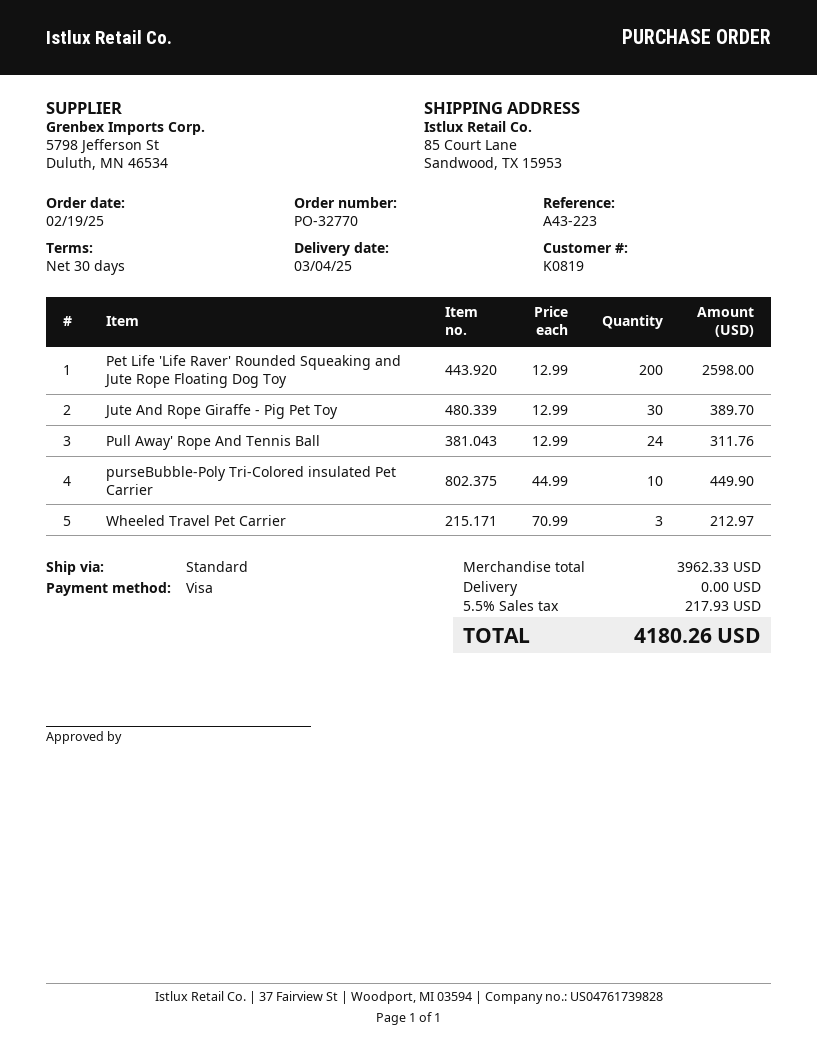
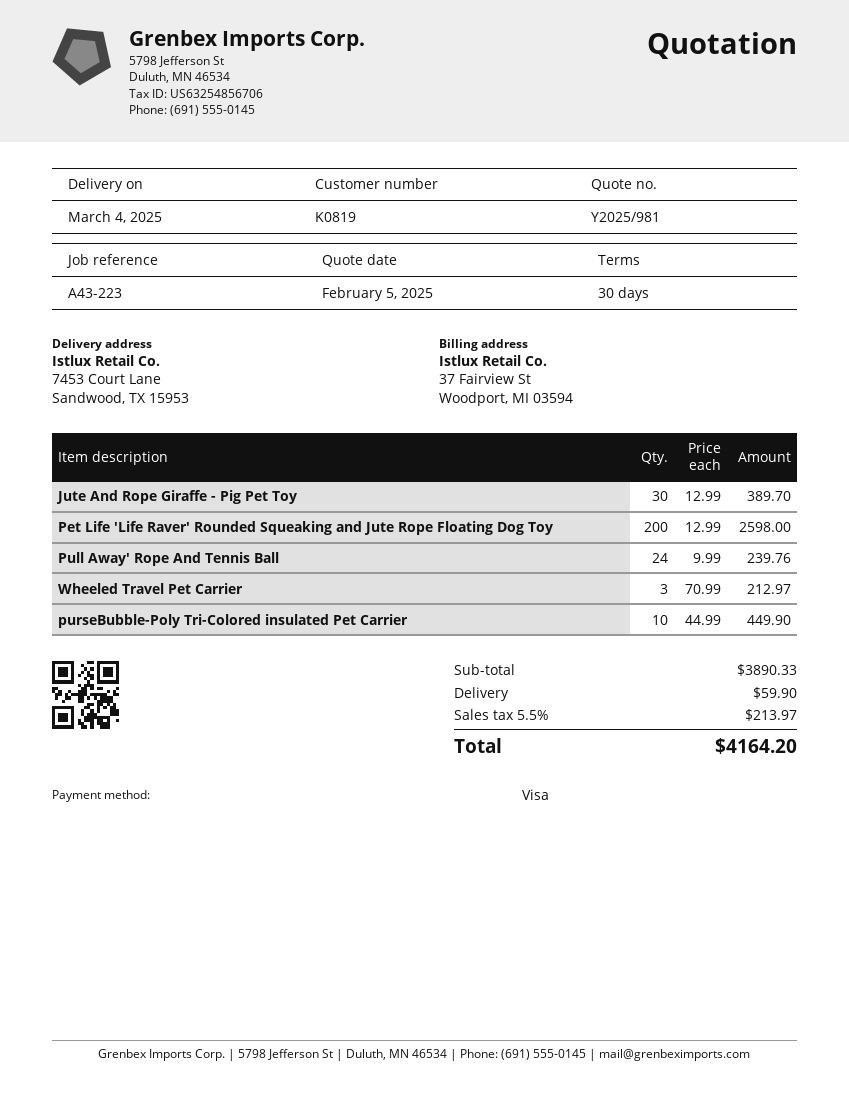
ship to: 85 Court Lane, Sandwood, TX 15953 -> 7453 Court Lane, Sandwood, TX 15953
Pull Away' Rope And Tennis Ball: 24 x 12.99 = 311.76 -> 24 x 9.99 = 239.76
subtotal: 3962.33 -> 3890.33
shipping: 0.00 -> 59.90
tax: 5.5% = 217.93 -> 5.5% = 213.97
total: 4180.26 -> 4164.20

